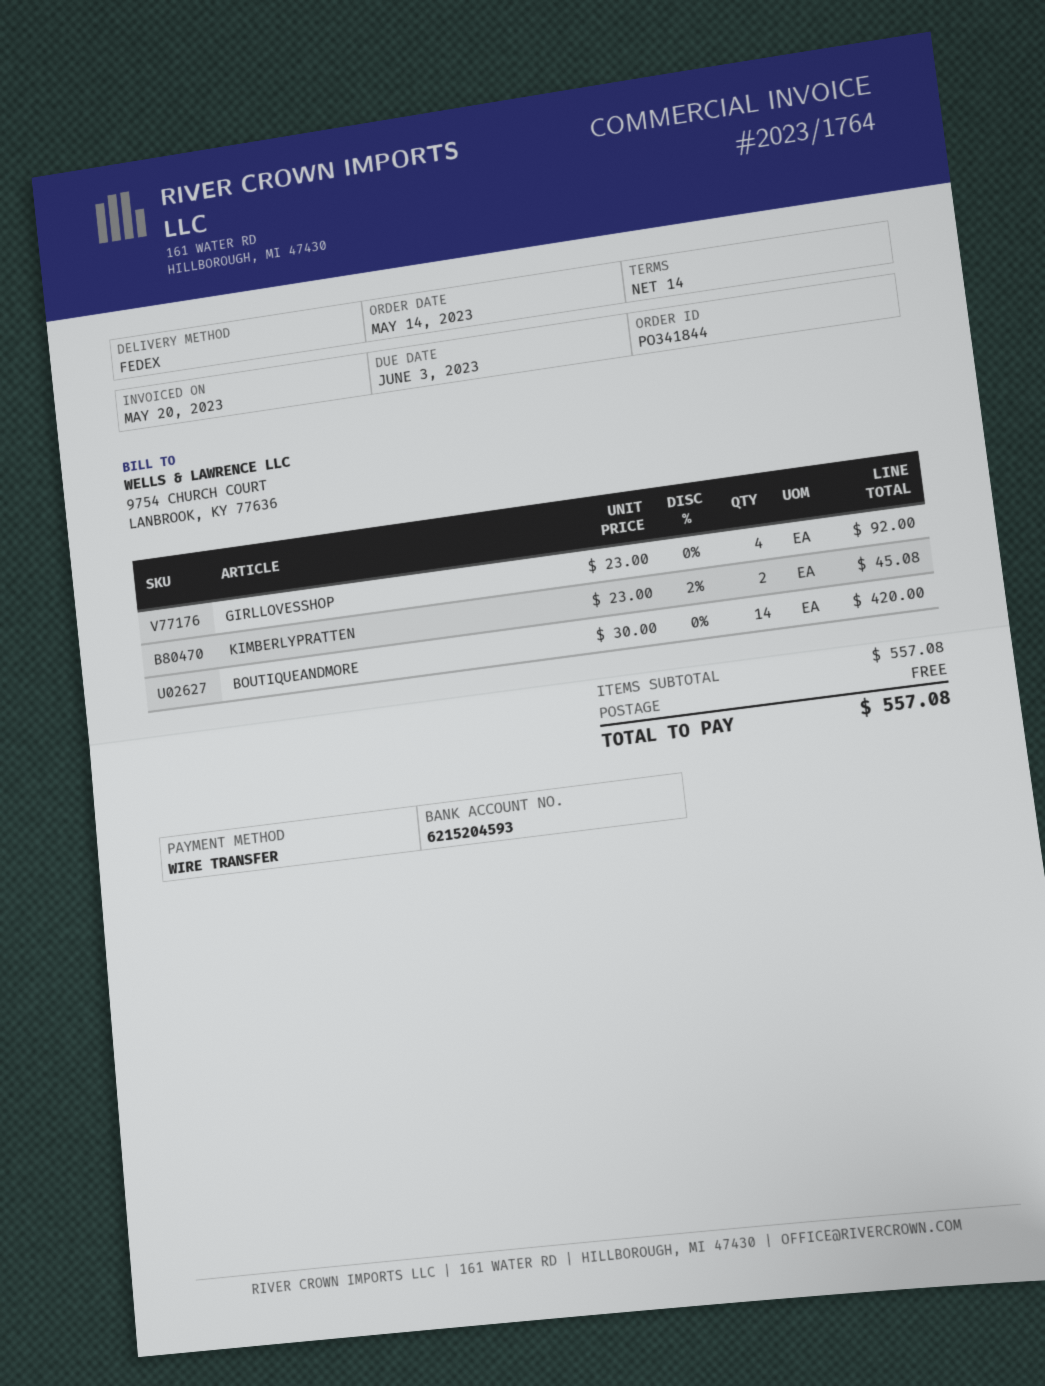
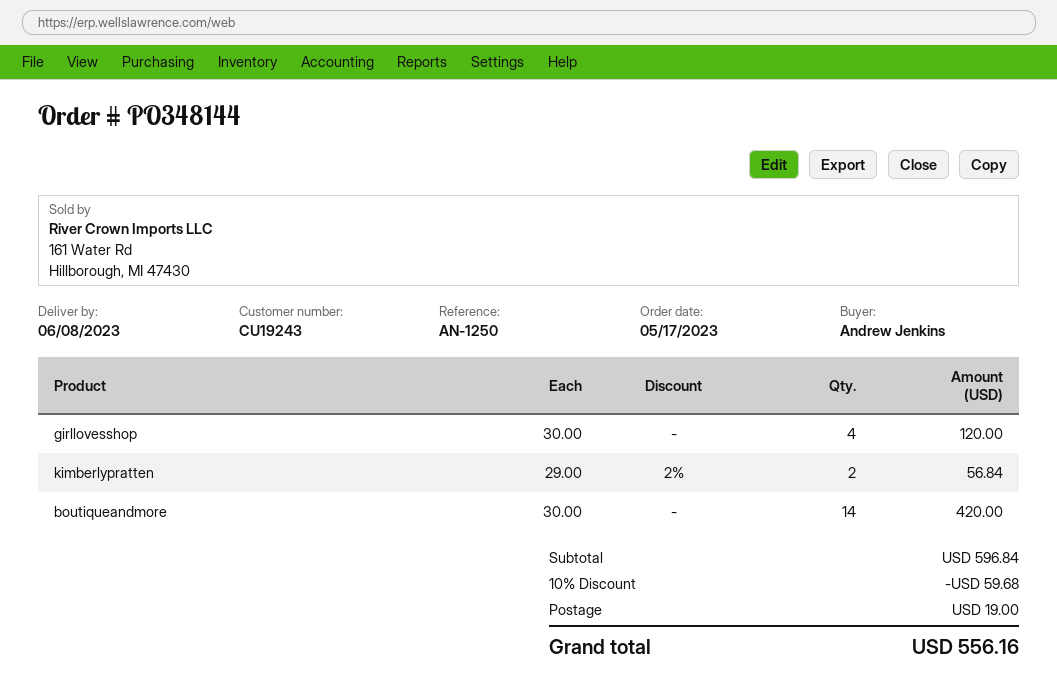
order number: PO341844 -> PO348144
order date: 2023-05-14 -> 2023-05-17
GIRLLOVESSHOP: 4 x 23.00 = 92.00 -> 4 x 30.00 = 120.00
KIMBERLYPRATTEN: 2 x 23.00 - 2% = 45.08 -> 2 x 29.00 - 2% = 56.84
subtotal: 557.08 -> 596.84
discount: none -> 10% = 59.68
shipping: 0.00 -> 19.00
total: 557.08 -> 556.16

